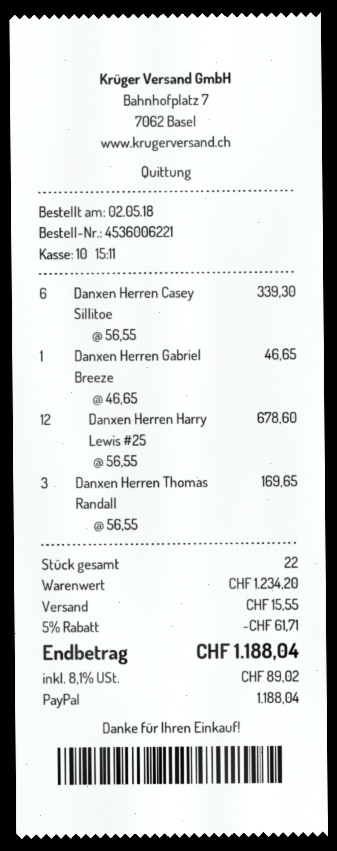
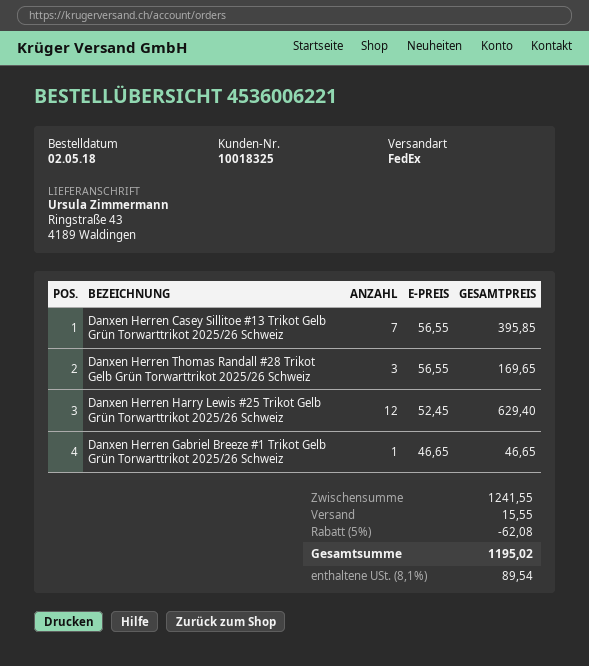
Danxen Herren Casey Sillitoe: 6 x 56.55 = 339.30 -> 7 x 56.55 = 395.85
Danxen Herren Harry Lewis #25: 12 x 56.55 = 678.60 -> 12 x 52.45 = 629.40
subtotal: 1234.20 -> 1241.55
discount: 5% = 61.71 -> 5% = 62.08
tax: 8.1% = 89.02 -> 8.1% = 89.54
total: 1188.04 -> 1195.02

